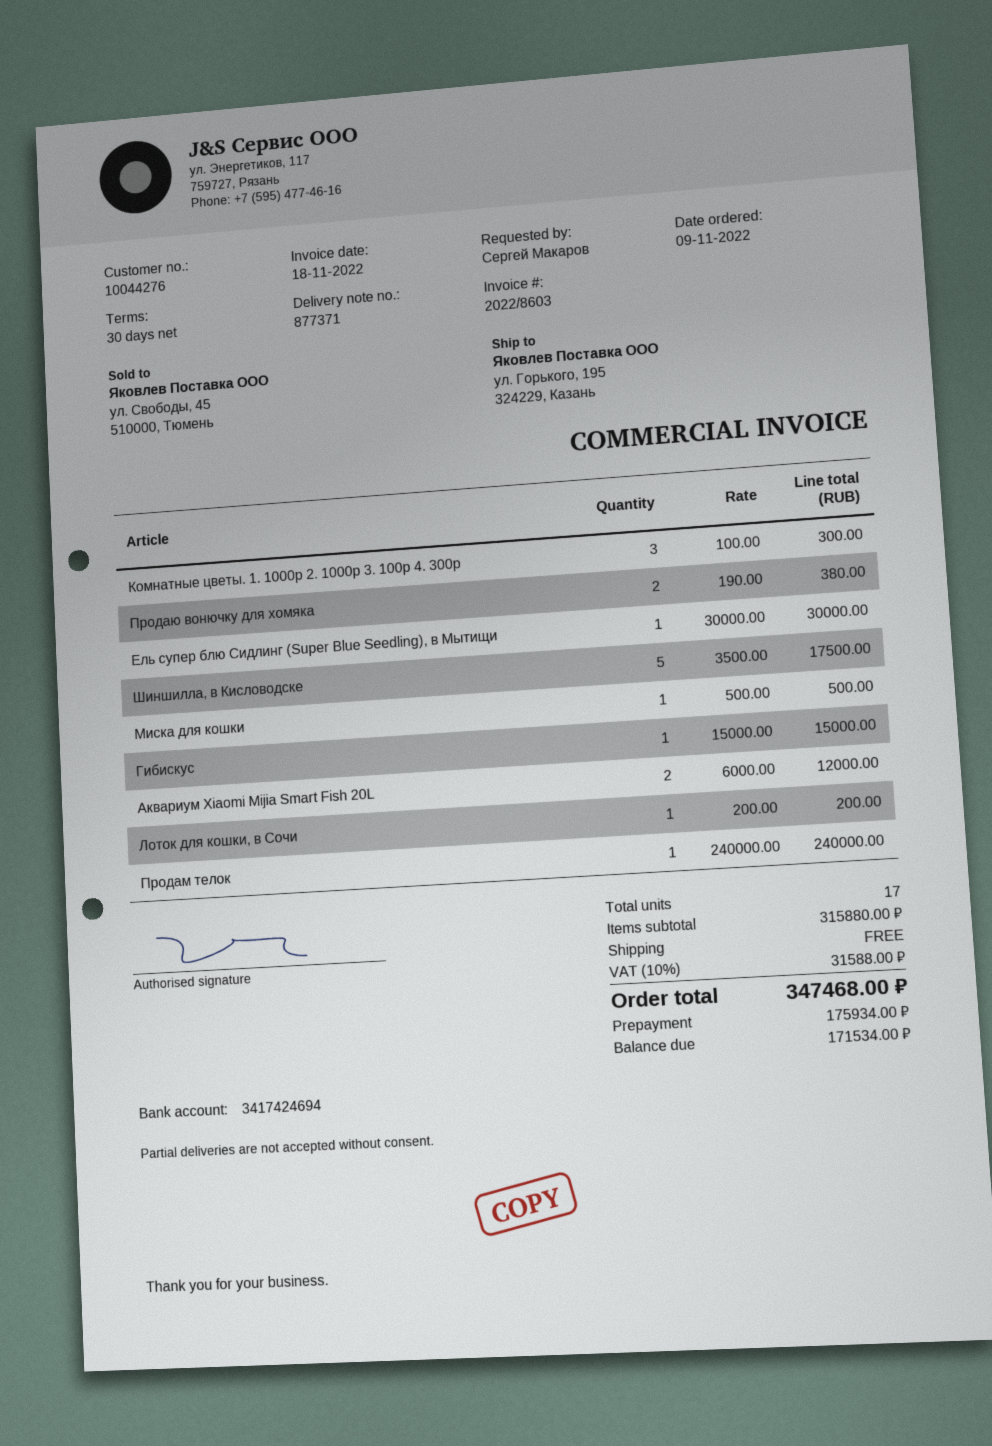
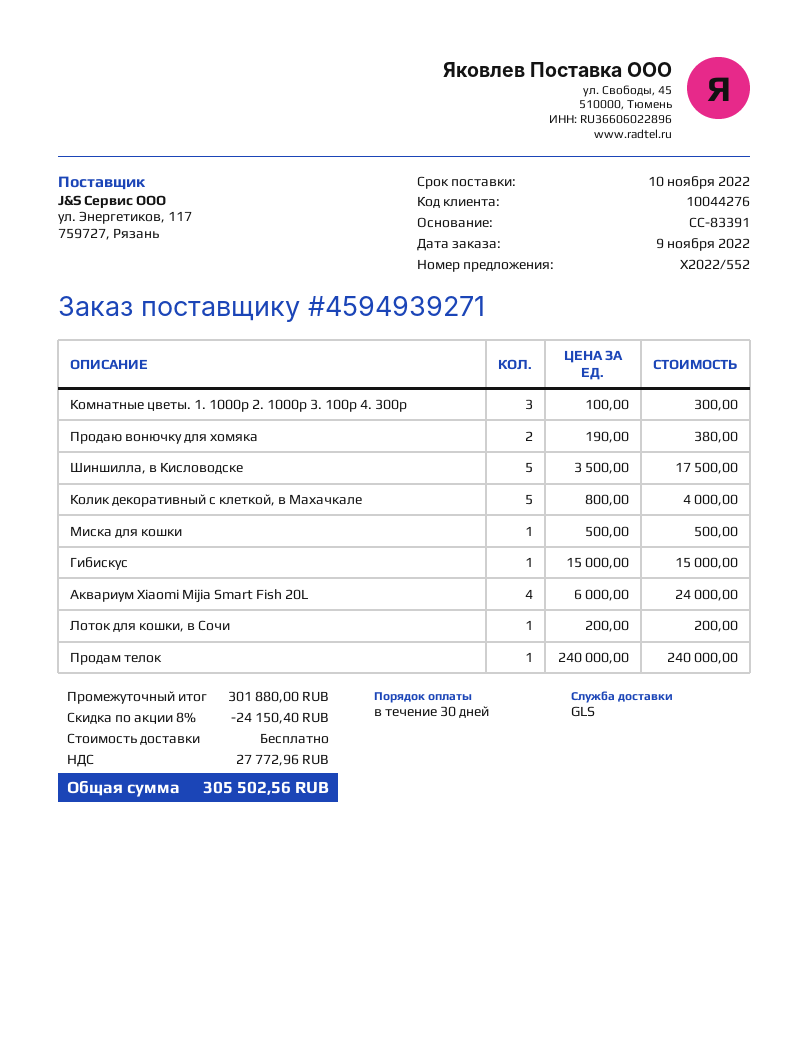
Ель супер блю Сидлинг (Super Blue Seedling), в Мытищи: 1 x 30000.00 = 30000.00 -> none
Аквариум Xiaomi Mijia Smart Fish 20L: 2 x 6000.00 = 12000.00 -> 4 x 6000.00 = 24000.00
Колик декоративный с клеткой, в Махачкале: none -> 5 x 800.00 = 4000.00
subtotal: 315880.00 -> 301880.00
discount: none -> 8% = 24150.40
tax: 31588.00 -> 27772.96
total: 347468.00 -> 305502.56

